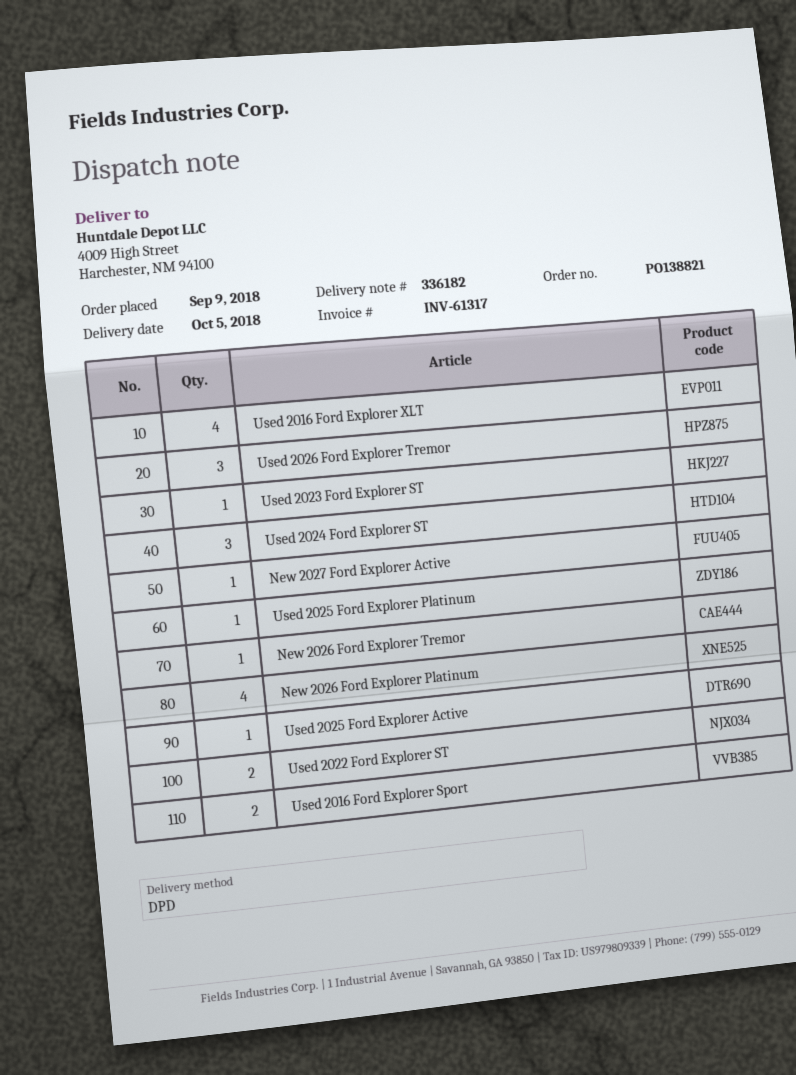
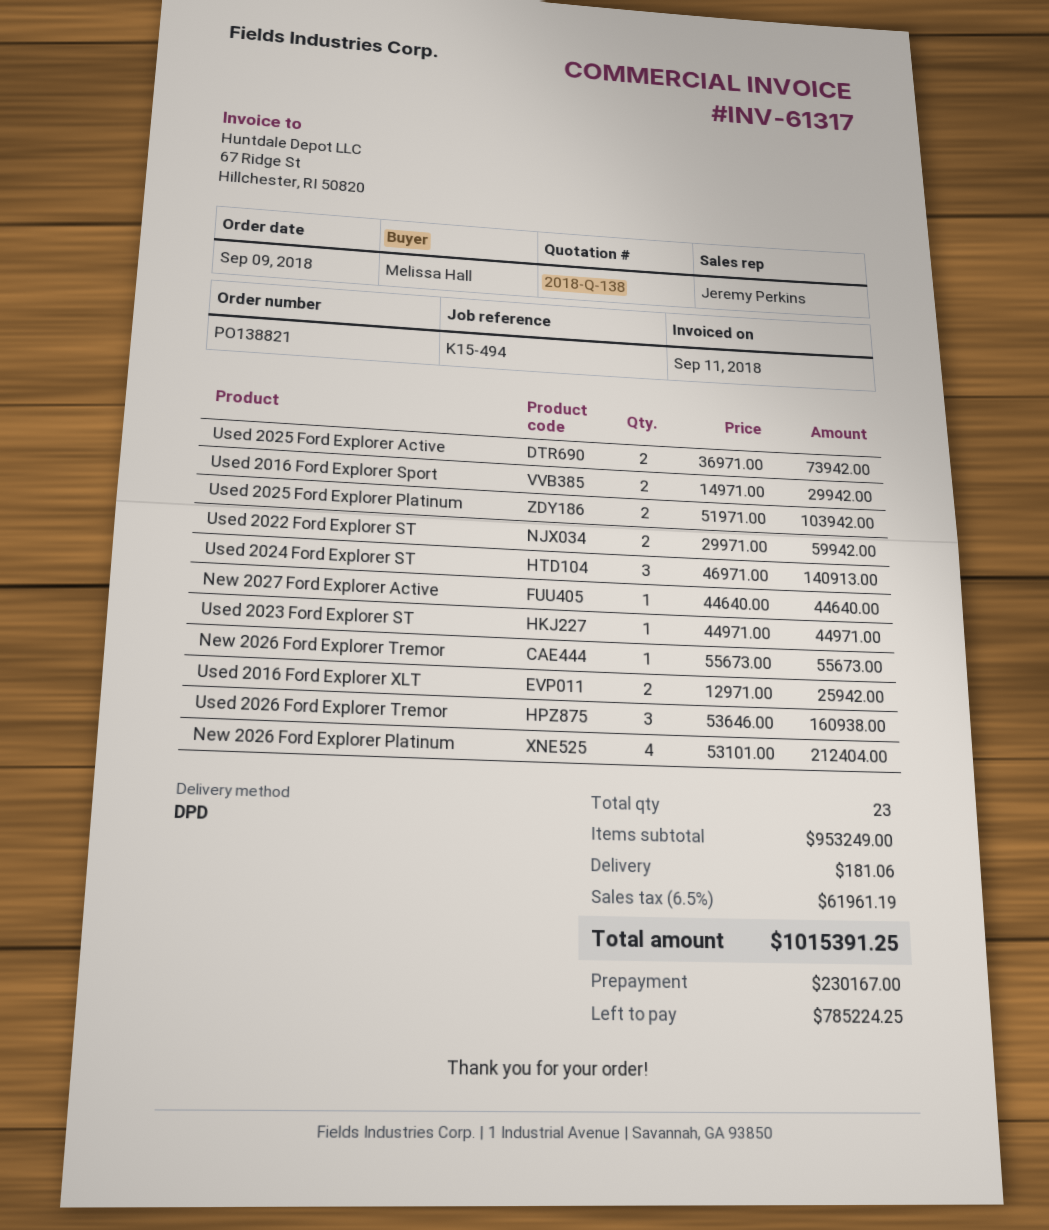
Used 2016 Ford Explorer XLT: 4 -> 2
Used 2025 Ford Explorer Platinum: 1 -> 2
Used 2025 Ford Explorer Active: 1 -> 2

